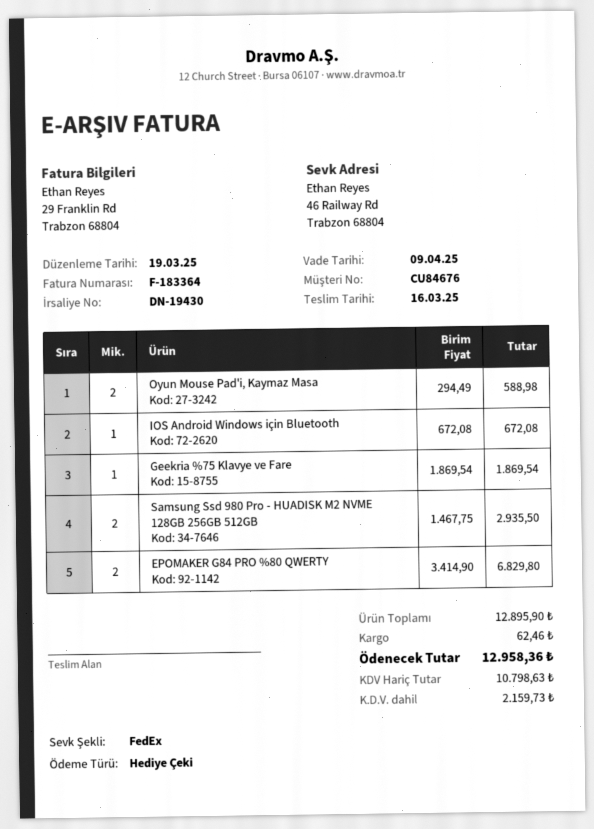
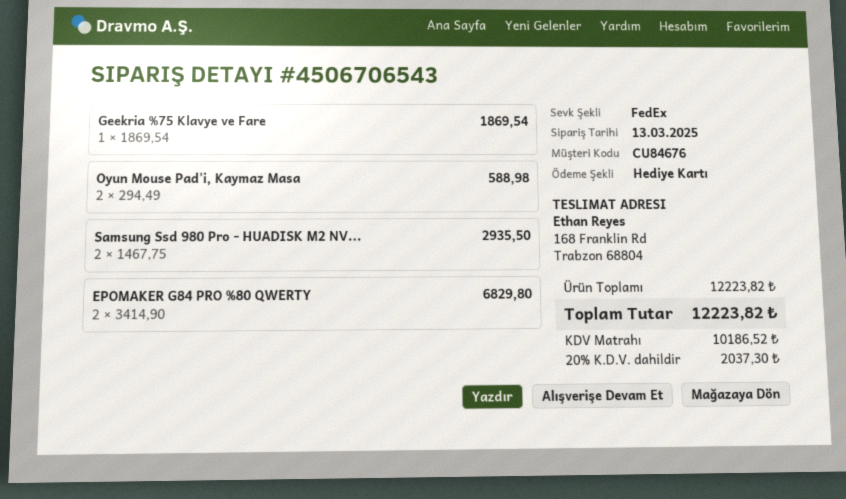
ship to: 46 Railway Rd, Trabzon 68804 -> 168 Franklin Rd, Trabzon 68804
IOS Android Windows için Bluetooth: 1 x 672.08 = 672.08 -> none
subtotal: 12895.90 -> 12223.82
shipping: 62.46 -> none
net: 10798.63 -> 10186.52
tax: 2159.73 -> 2037.30
total: 12958.36 -> 12223.82

